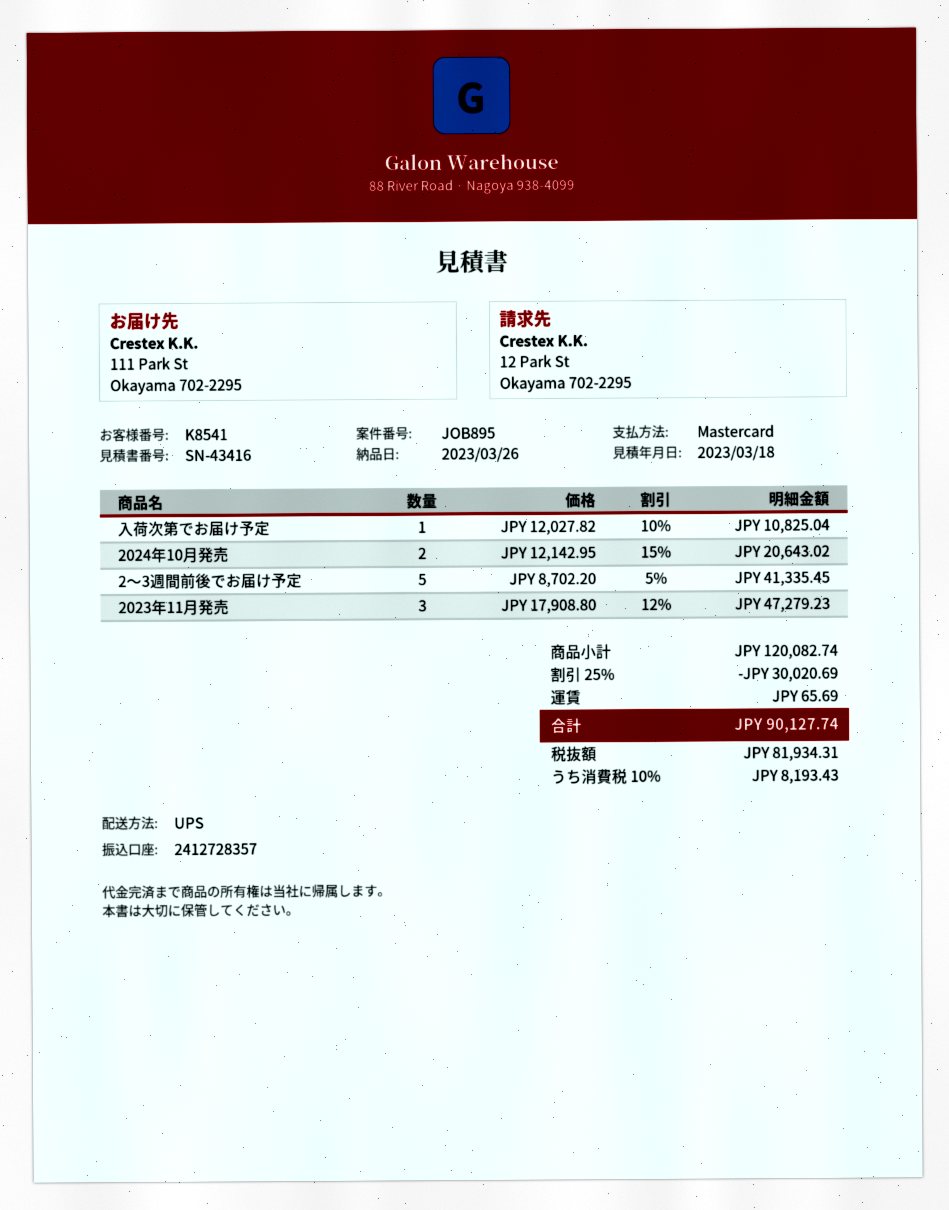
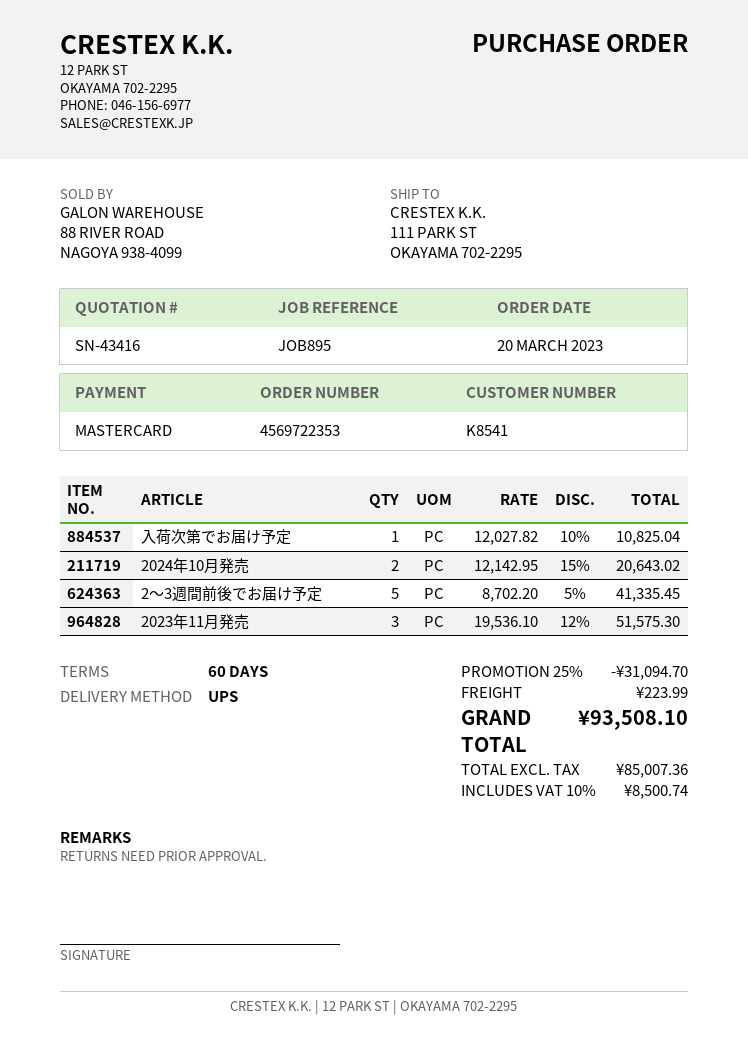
2023年11月発売: 3 x 17908.80 - 12% = 47279.23 -> 3 x 19536.10 - 12% = 51575.30
discount: 25% = 30020.69 -> 25% = 31094.70
shipping: 65.69 -> 223.99
net: 81934.31 -> 85007.36
tax: 10% = 8193.43 -> 10% = 8500.74
total: 90127.74 -> 93508.10

